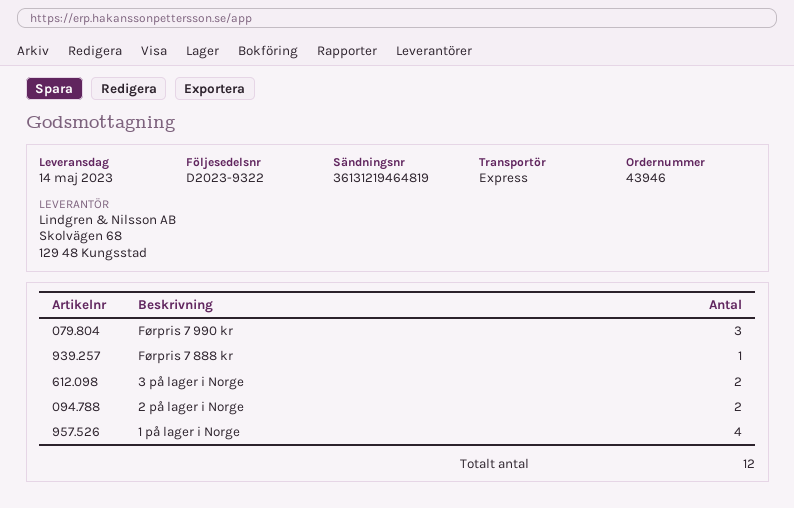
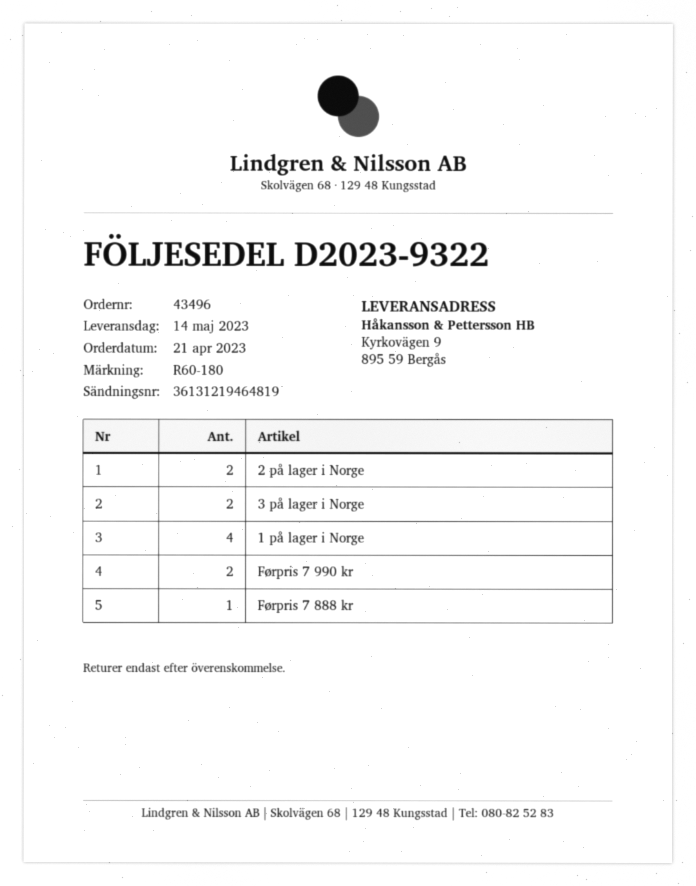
order number: 43946 -> 43496
Førpris 7 990 kr: 3 -> 2

